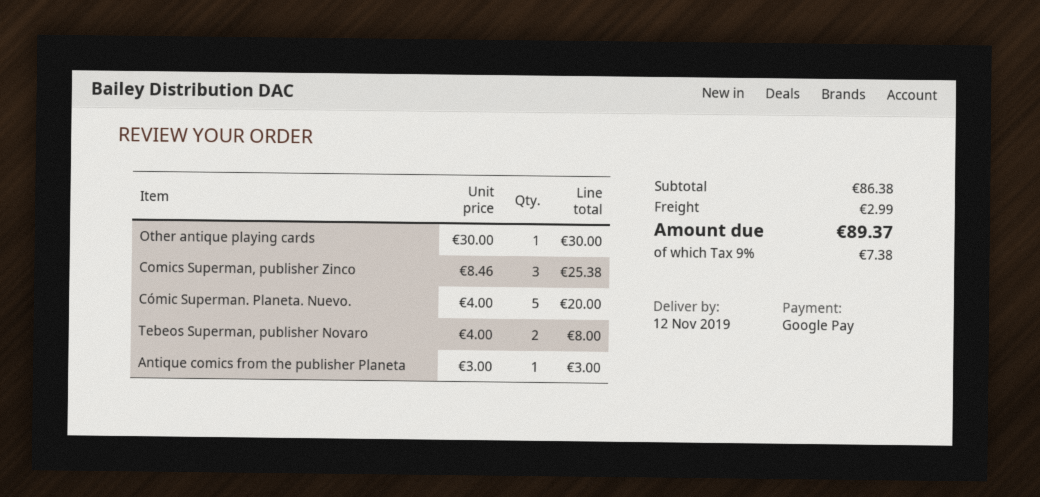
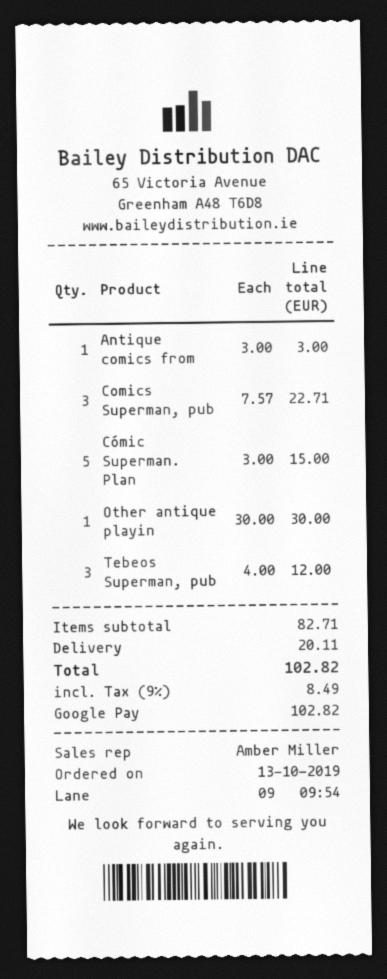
Comics Superman, publisher Zinco: 3 x 8.46 = 25.38 -> 3 x 7.57 = 22.71
Cómic Superman. Planeta. Nuevo.: 5 x 4.00 = 20.00 -> 5 x 3.00 = 15.00
Tebeos Superman, publisher Novaro: 2 x 4.00 = 8.00 -> 3 x 4.00 = 12.00
subtotal: 86.38 -> 82.71
shipping: 2.99 -> 20.11
tax: 9% = 7.38 -> 9% = 8.49
total: 89.37 -> 102.82

